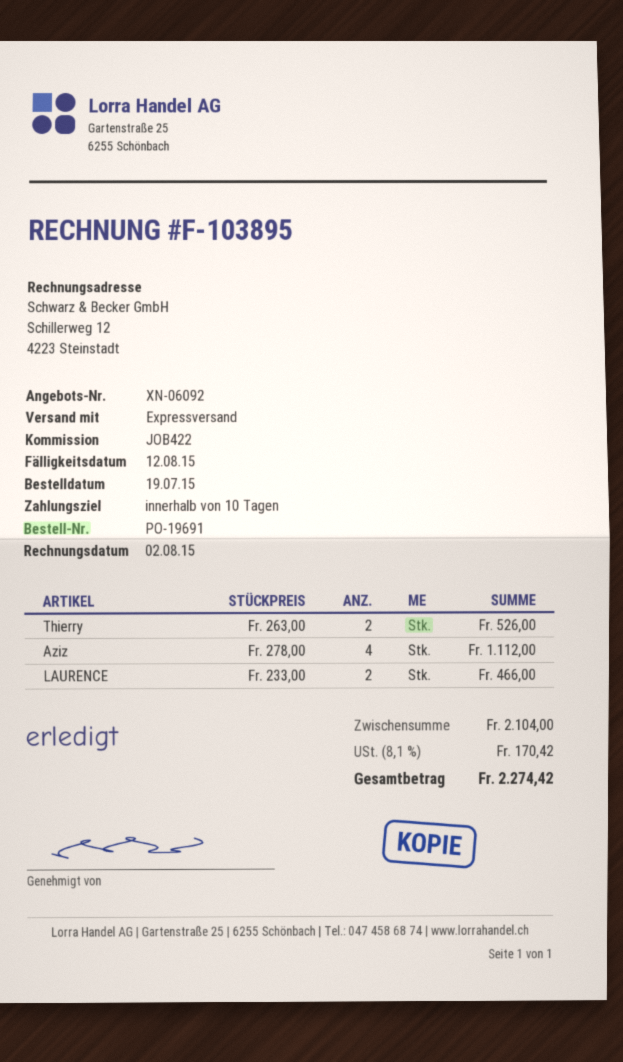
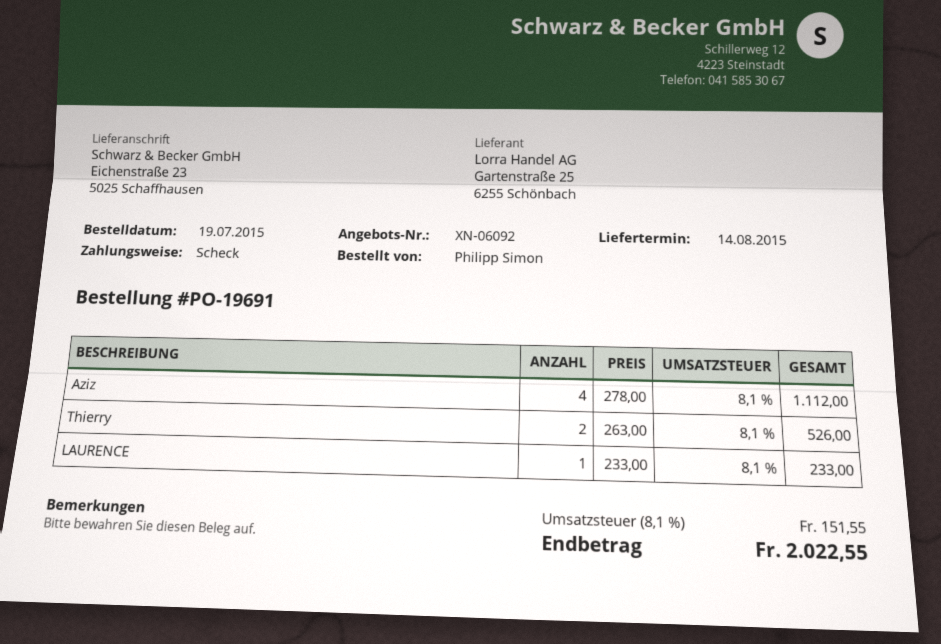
LAURENCE: 2 x 233.00 = 466.00 -> 1 x 233.00 = 233.00
tax: 8.1% = 170.42 -> 8.1% = 151.55
total: 2274.42 -> 2022.55

